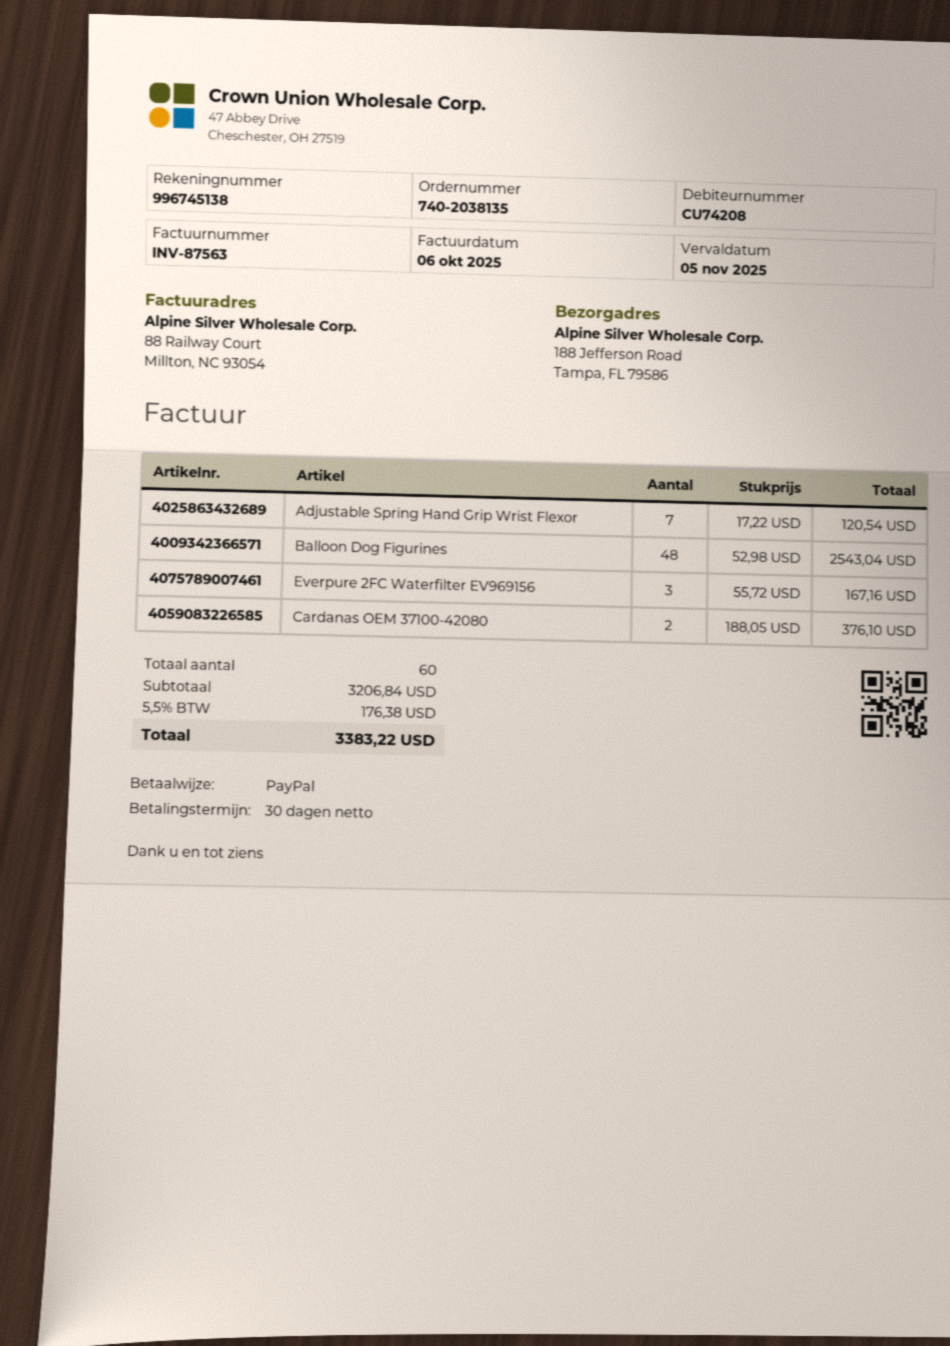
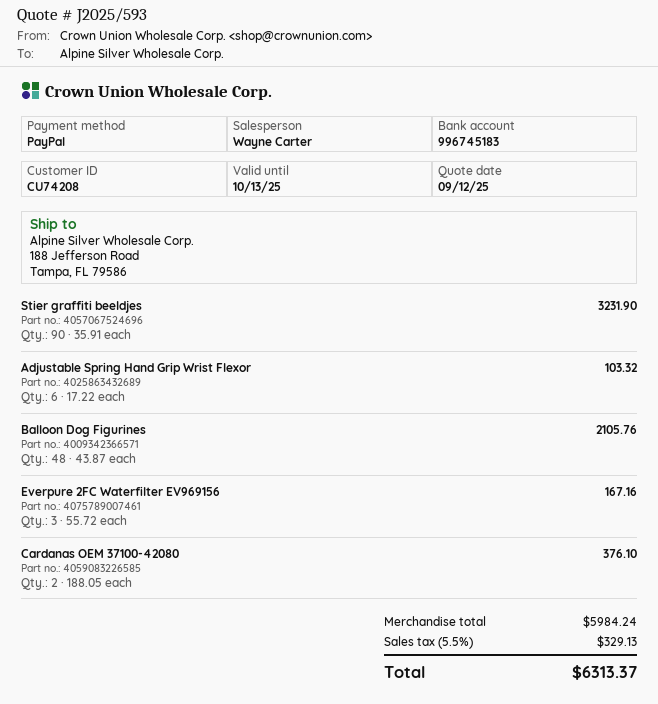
bank account: 996745138 -> 996745183
Adjustable Spring Hand Grip Wrist Flexor: 7 x 17.22 = 120.54 -> 6 x 17.22 = 103.32
Balloon Dog Figurines: 48 x 52.98 = 2543.04 -> 48 x 43.87 = 2105.76
Stier graffiti beeldjes: none -> 90 x 35.91 = 3231.90
subtotal: 3206.84 -> 5984.24
tax: 5.5% = 176.38 -> 5.5% = 329.13
total: 3383.22 -> 6313.37

